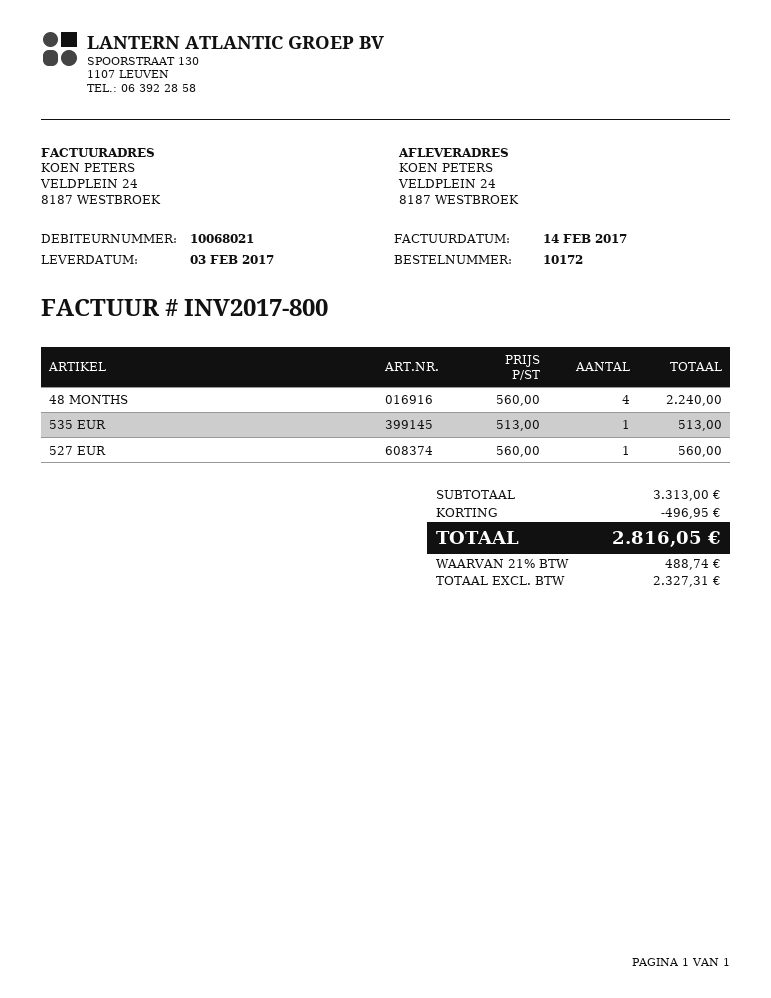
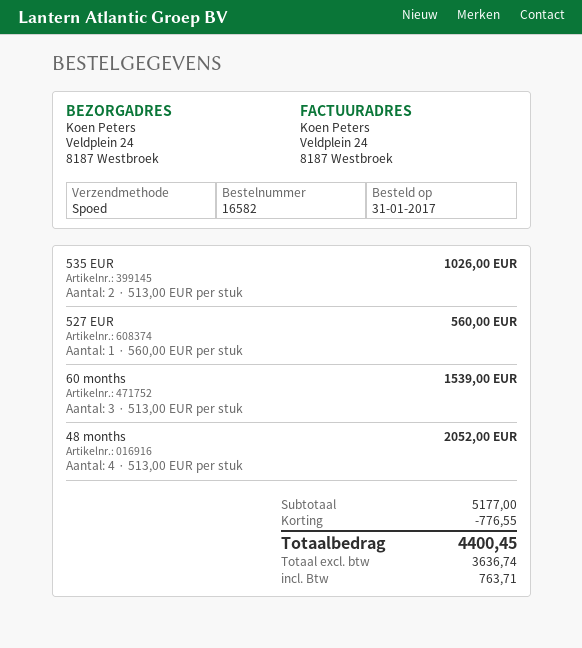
order number: 10172 -> 16582
48 MONTHS: 4 x 560.00 = 2240.00 -> 4 x 513.00 = 2052.00
535 EUR: 1 x 513.00 = 513.00 -> 2 x 513.00 = 1026.00
60 months: none -> 3 x 513.00 = 1539.00
subtotal: 3313.00 -> 5177.00
discount: 496.95 -> 776.55
net: 2327.31 -> 3636.74
tax: 488.74 -> 763.71
total: 2816.05 -> 4400.45

